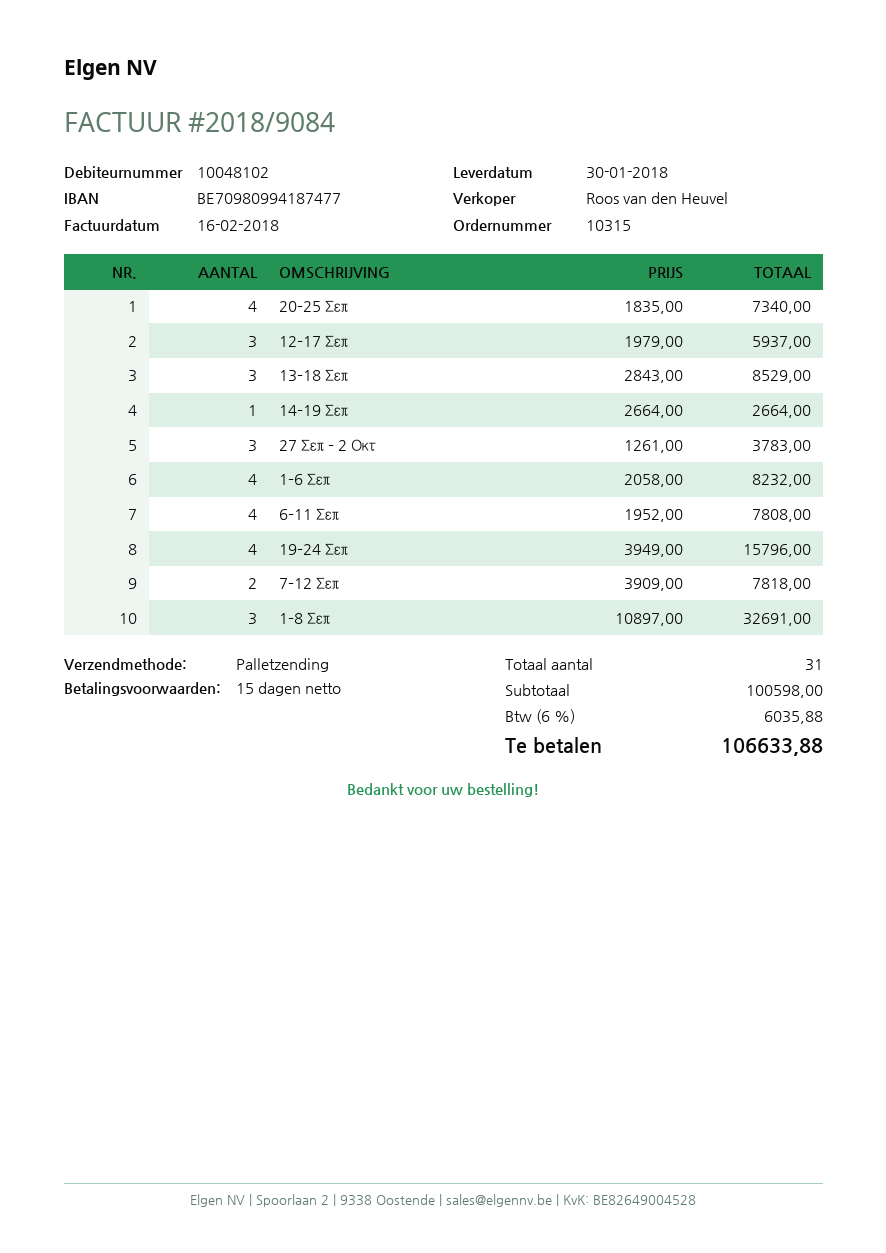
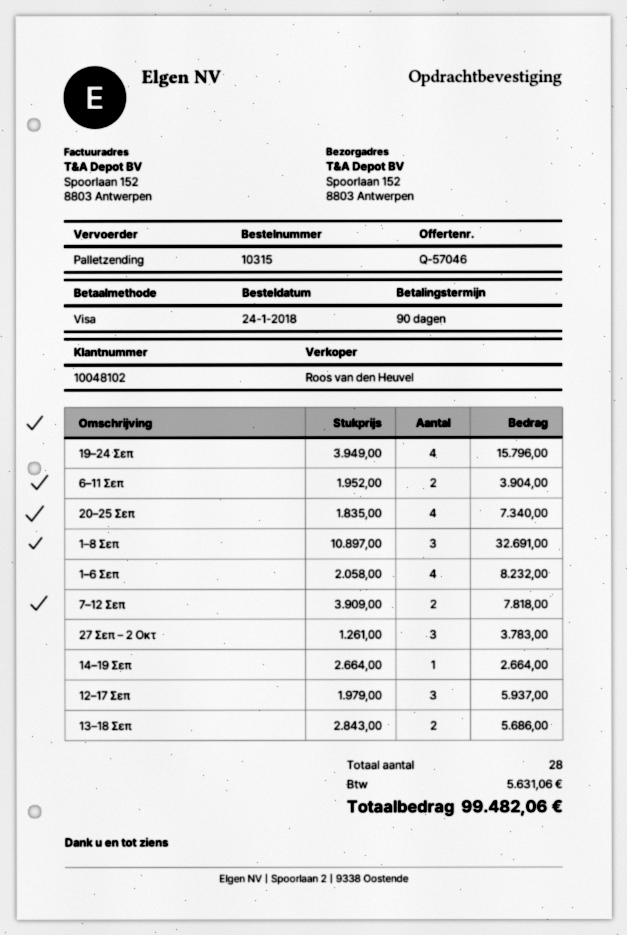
payment terms: 15 days -> 90 days
13–18 Σεπ: 3 x 2843.00 = 8529.00 -> 2 x 2843.00 = 5686.00
6–11 Σεπ: 4 x 1952.00 = 7808.00 -> 2 x 1952.00 = 3904.00
total quantity: 31 -> 28
tax: 6035.88 -> 5631.06
total: 106633.88 -> 99482.06

